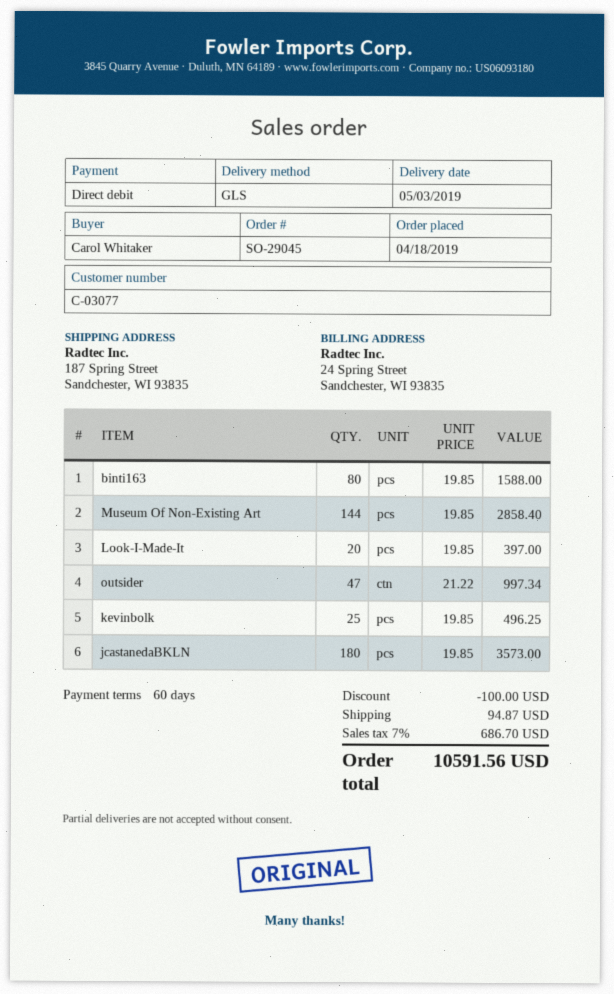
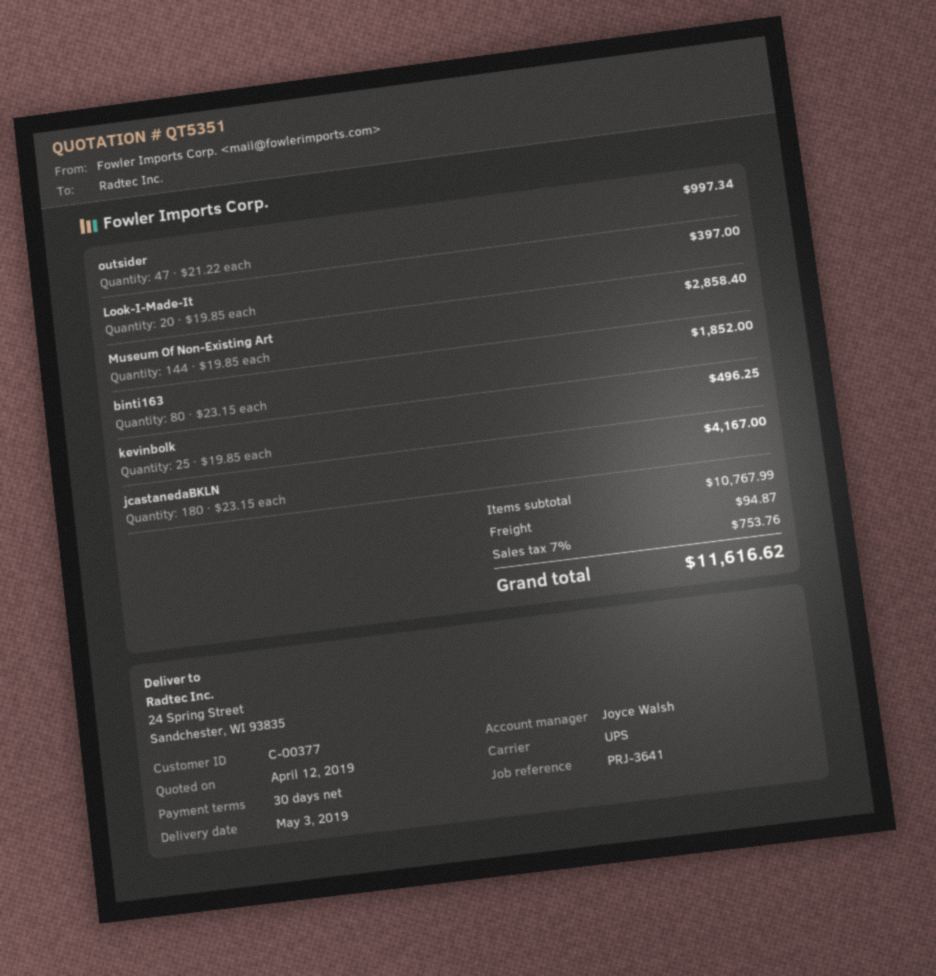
payment terms: 60 days -> 30 days
customer number: C-03077 -> C-00377
shipping method: GLS -> UPS
ship to: 187 Spring Street, Sandchester, WI 93835 -> 24 Spring Street, Sandchester, WI 93835
binti163: 80 x 19.85 = 1588.00 -> 80 x 23.15 = 1852.00
jcastanedaBKLN: 180 x 19.85 = 3573.00 -> 180 x 23.15 = 4167.00
discount: 100.00 -> none
tax: 7% = 686.70 -> 7% = 753.76
total: 10591.56 -> 11616.62

